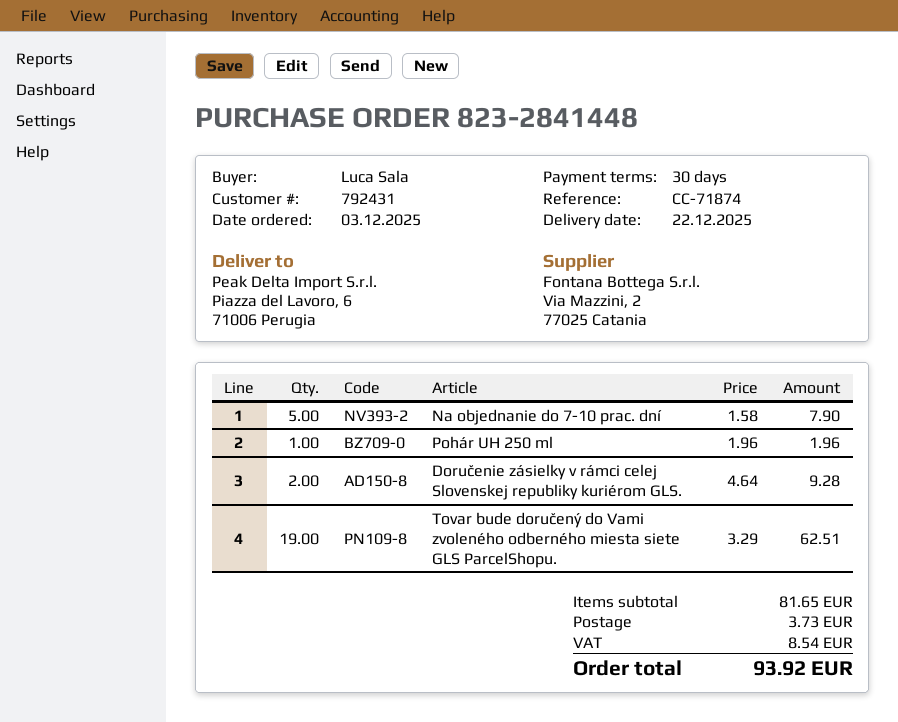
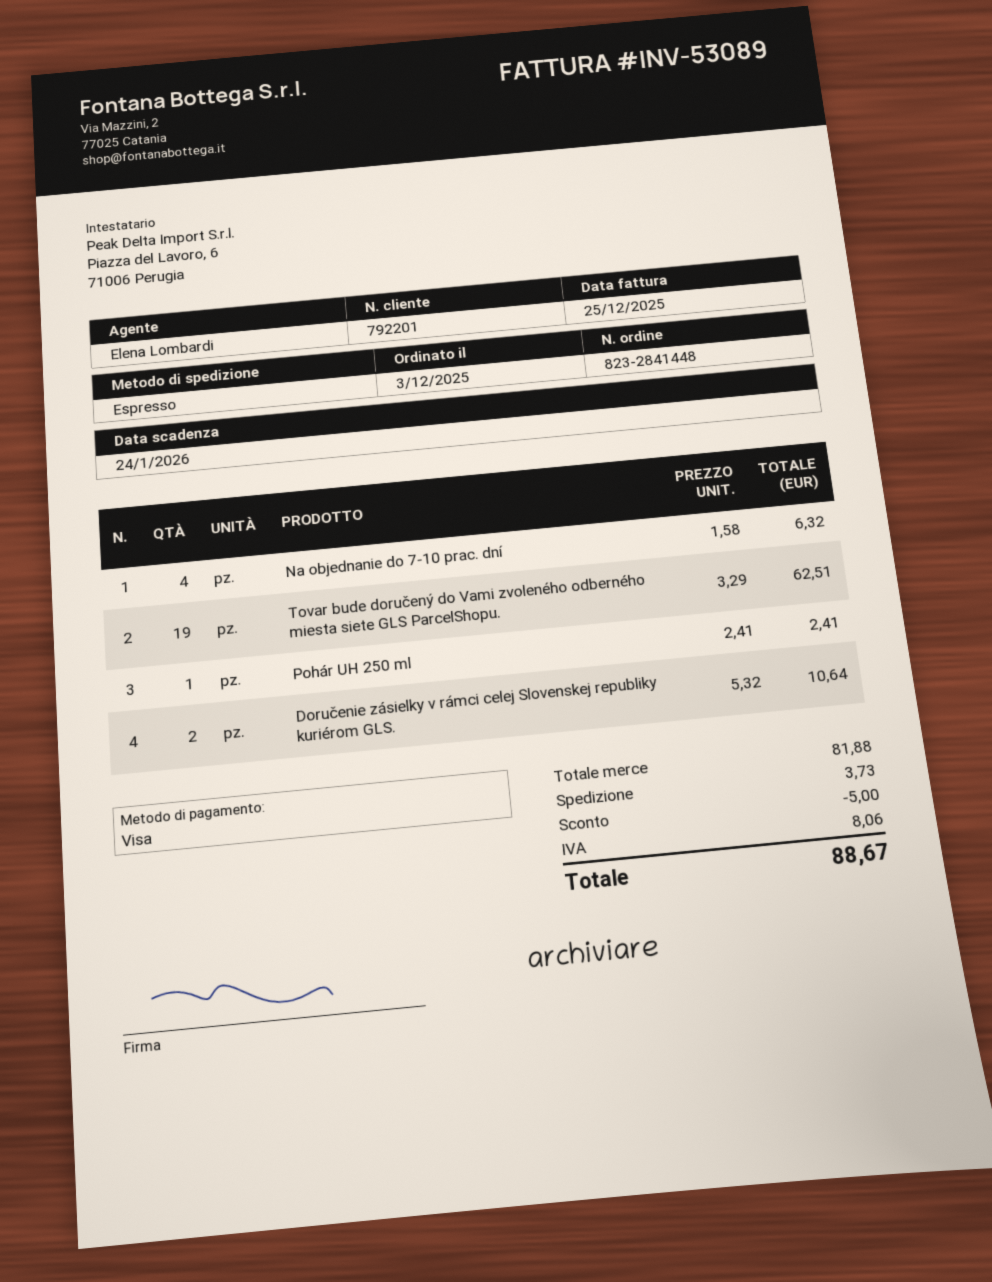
customer number: 792431 -> 792201
Na objednanie do 7-10 prac. dní: 5 x 1.58 = 7.90 -> 4 x 1.58 = 6.32
Pohár UH 250 ml: 1 x 1.96 = 1.96 -> 1 x 2.41 = 2.41
Doručenie zásielky v rámci celej Slovenskej republiky kuriérom GLS.: 2 x 4.64 = 9.28 -> 2 x 5.32 = 10.64
subtotal: 81.65 -> 81.88
discount: none -> 5.00
tax: 8.54 -> 8.06
total: 93.92 -> 88.67

